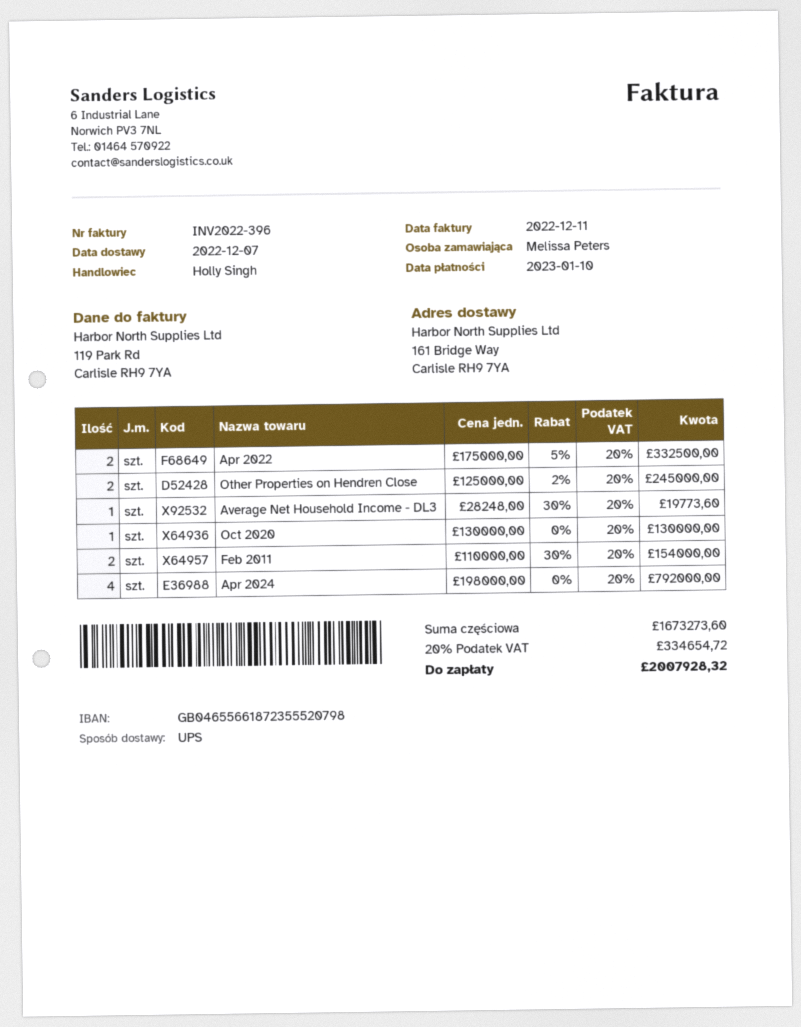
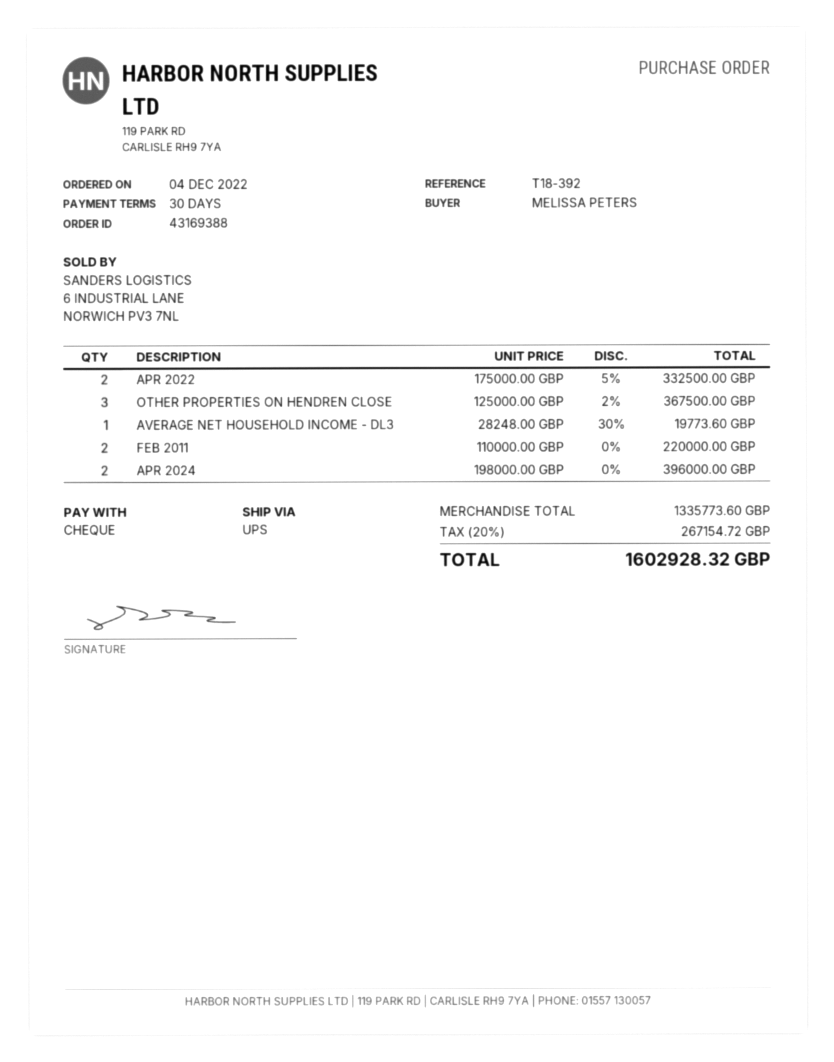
Other Properties on Hendren Close: 2 x 125000.00 - 2% = 245000.00 -> 3 x 125000.00 - 2% = 367500.00
Oct 2020: 1 x 130000.00 = 130000.00 -> none
Feb 2011: 2 x 110000.00 - 30% = 154000.00 -> 2 x 110000.00 = 220000.00
Apr 2024: 4 x 198000.00 = 792000.00 -> 2 x 198000.00 = 396000.00
subtotal: 1673273.60 -> 1335773.60
tax: 20% = 334654.72 -> 20% = 267154.72
total: 2007928.32 -> 1602928.32

